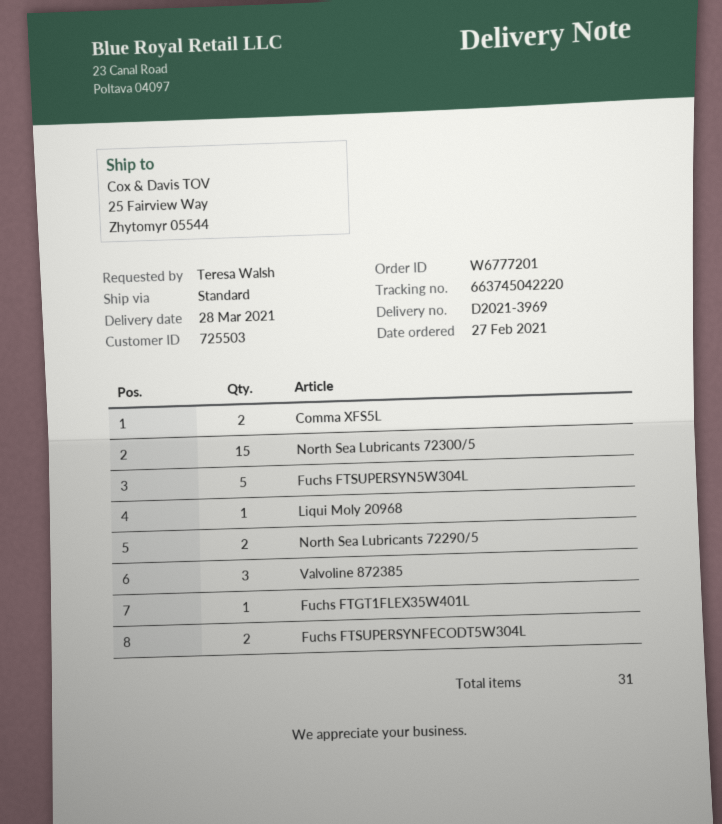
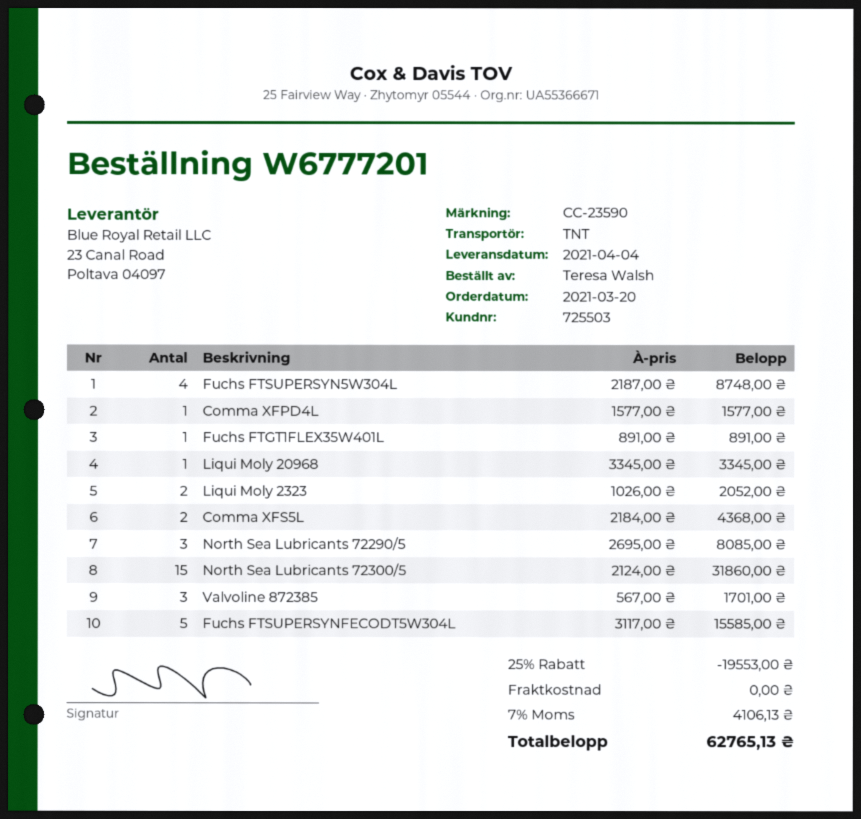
order date: 2021-02-27 -> 2021-03-20
delivery date: 2021-03-28 -> 2021-04-04
shipping method: standard -> TNT
Fuchs FTSUPERSYN5W304L: 5 -> 4
North Sea Lubricants 72290/5: 2 -> 3
Fuchs FTSUPERSYNFECODT5W304L: 2 -> 5
Comma XFPD4L: none -> 1
Liqui Moly 2323: none -> 2

